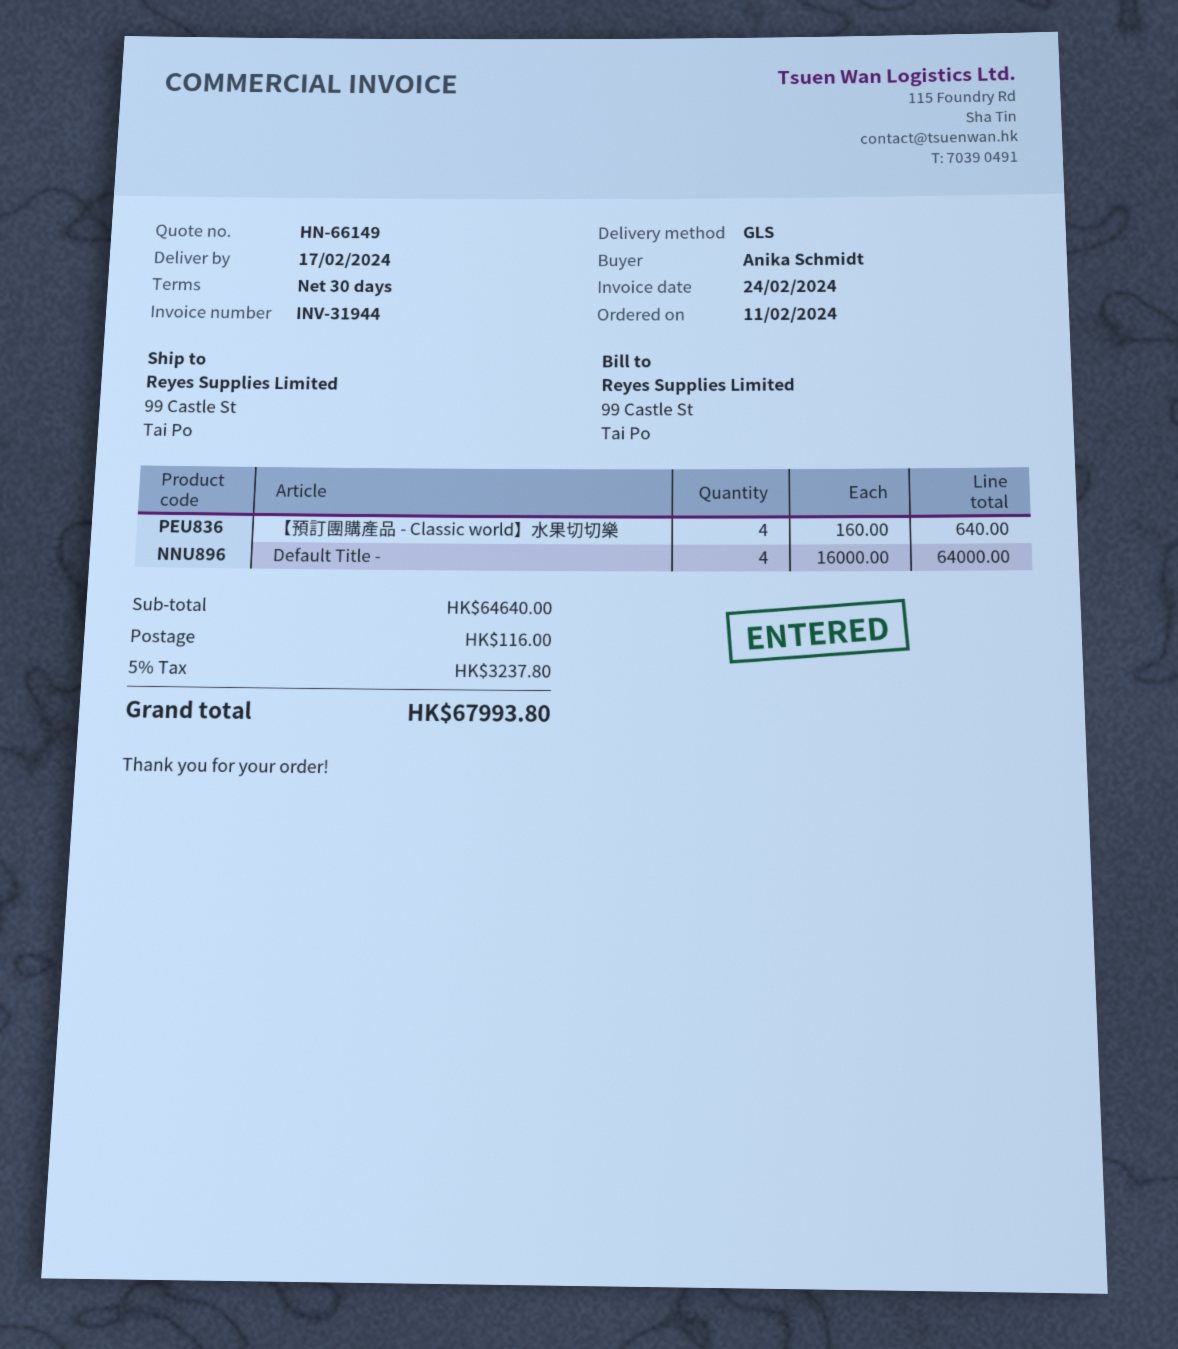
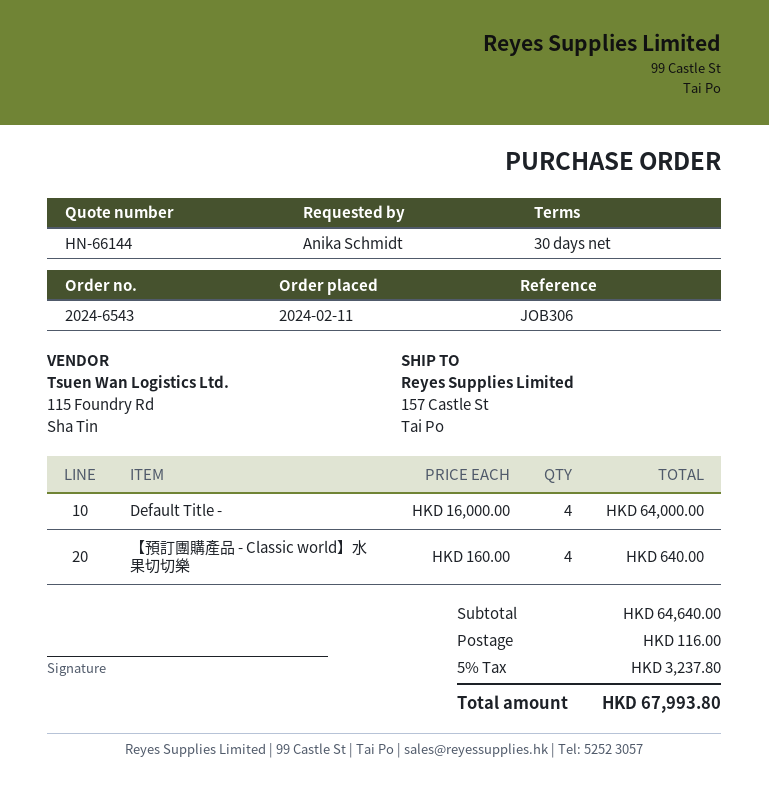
quote number: HN-66149 -> HN-66144
ship to: 99 Castle St, Tai Po -> 157 Castle St, Tai Po

